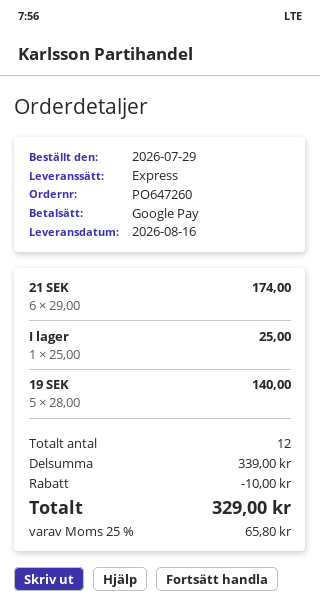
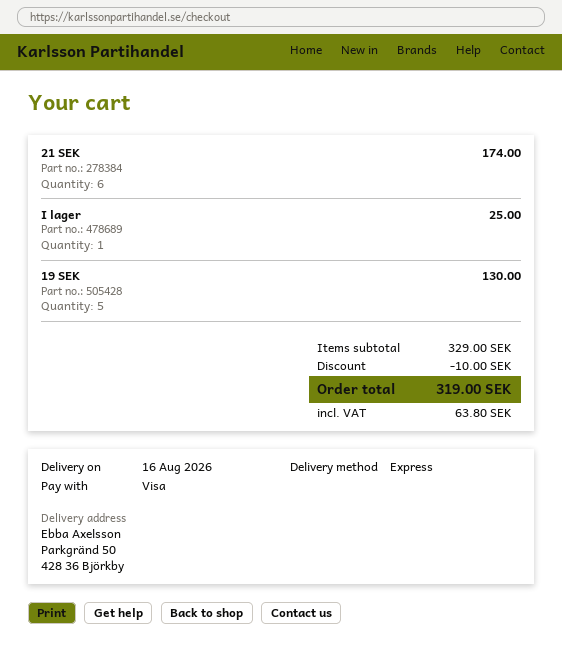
payment method: Google Pay -> Visa
19 SEK: 5 for 140.00 -> 5 for 130.00
subtotal: 339.00 -> 329.00
tax: 65.80 -> 63.80
total: 329.00 -> 319.00

